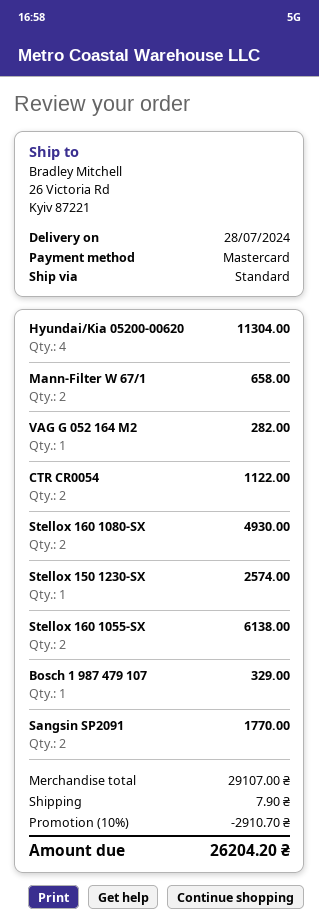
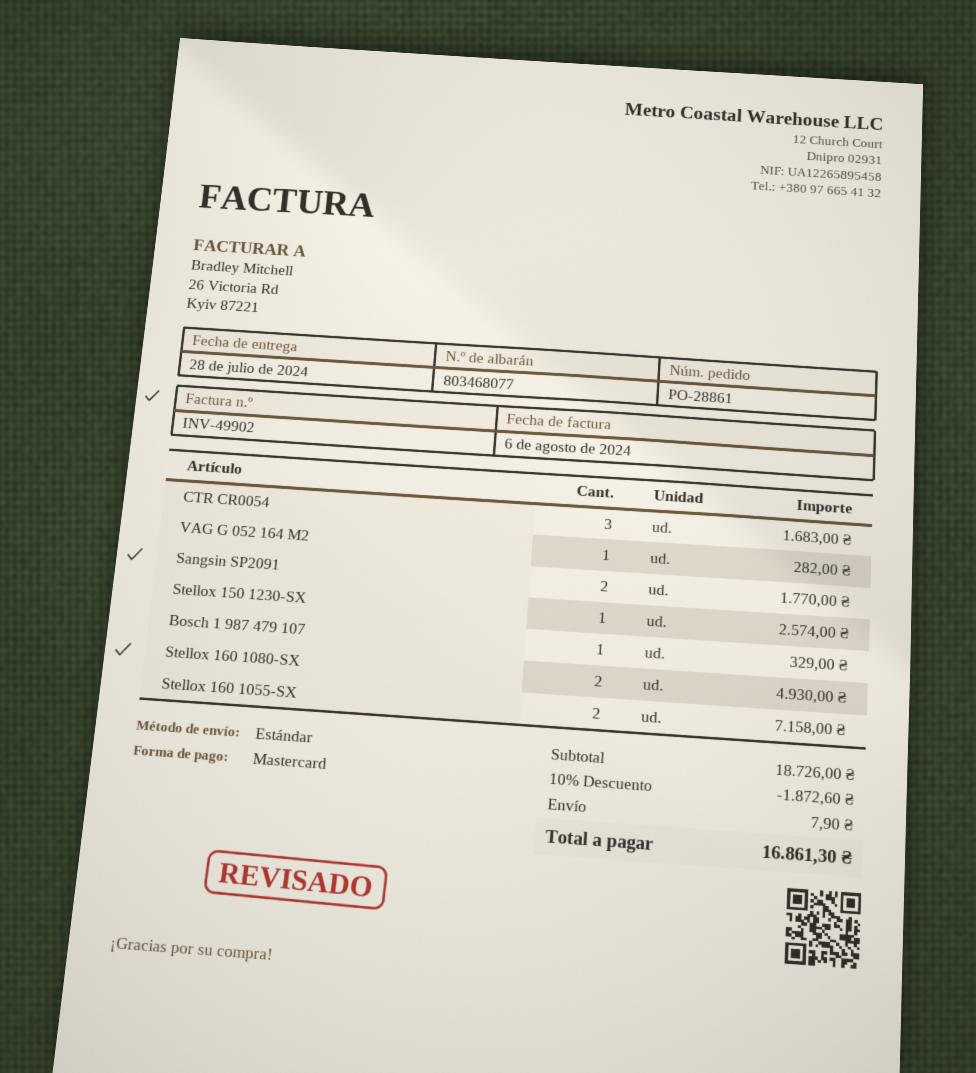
Hyundai/Kia 05200-00620: 4 for 11304.00 -> none
Mann-Filter W 67/1: 2 for 658.00 -> none
CTR CR0054: 2 for 1122.00 -> 3 for 1683.00
Stellox 160 1055-SX: 2 for 6138.00 -> 2 for 7158.00
subtotal: 29107.00 -> 18726.00
discount: 10% = 2910.70 -> 10% = 1872.60
total: 26204.20 -> 16861.30

